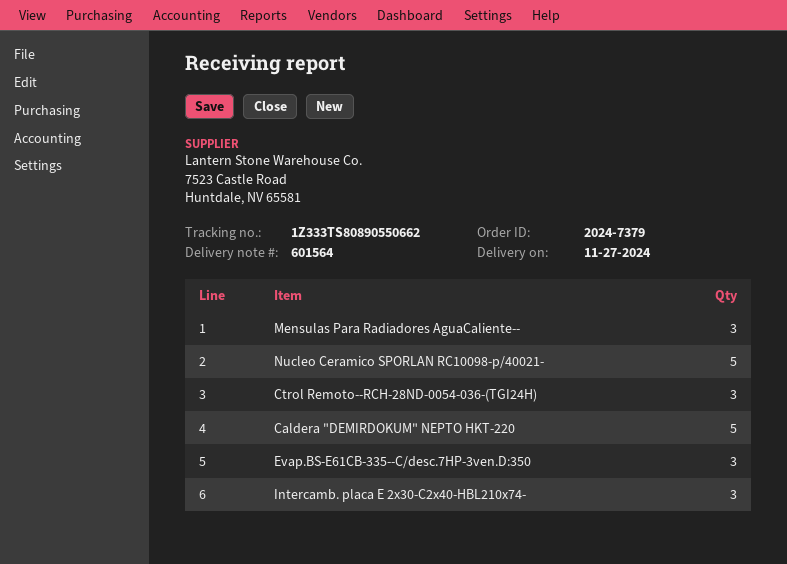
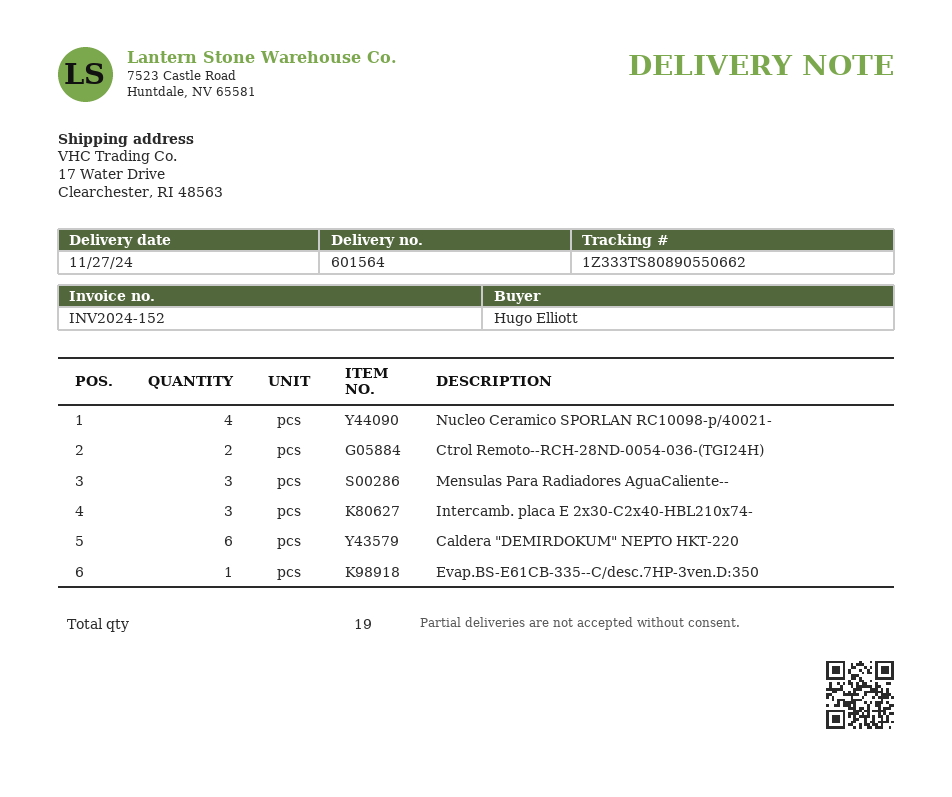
Nucleo Ceramico SPORLAN RC10098-p/40021-: 5 -> 4
Ctrol Remoto--RCH-28ND-0054-036-(TGI24H): 3 -> 2
Caldera "DEMIRDOKUM" NEPTO HKT-220: 5 -> 6
Evap.BS-E61CB-335--C/desc.7HP-3ven.D:350: 3 -> 1

